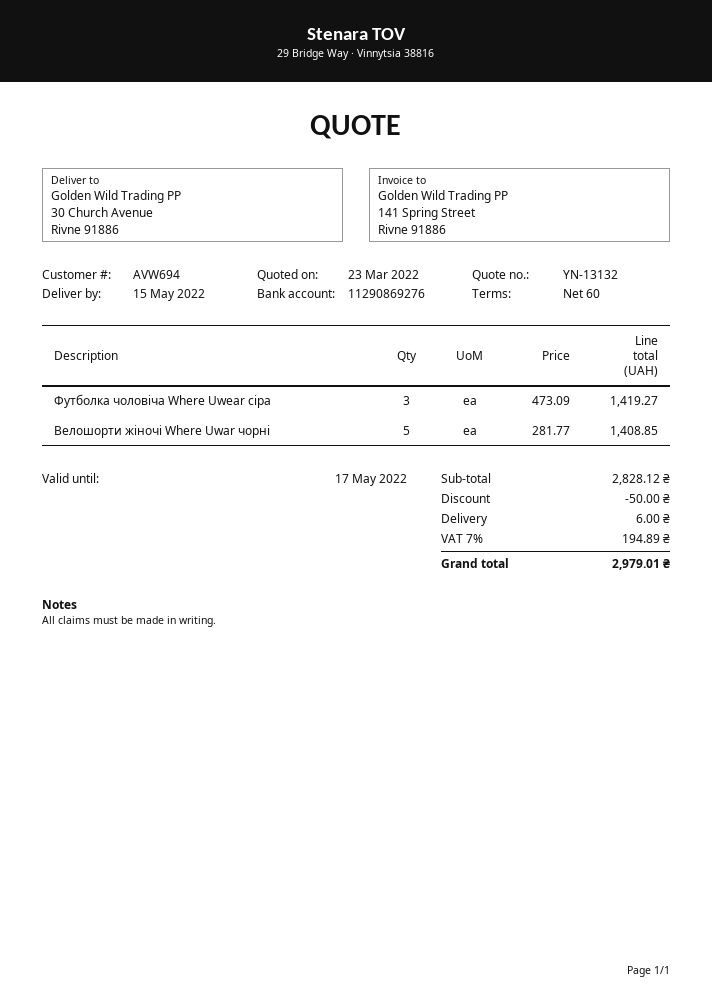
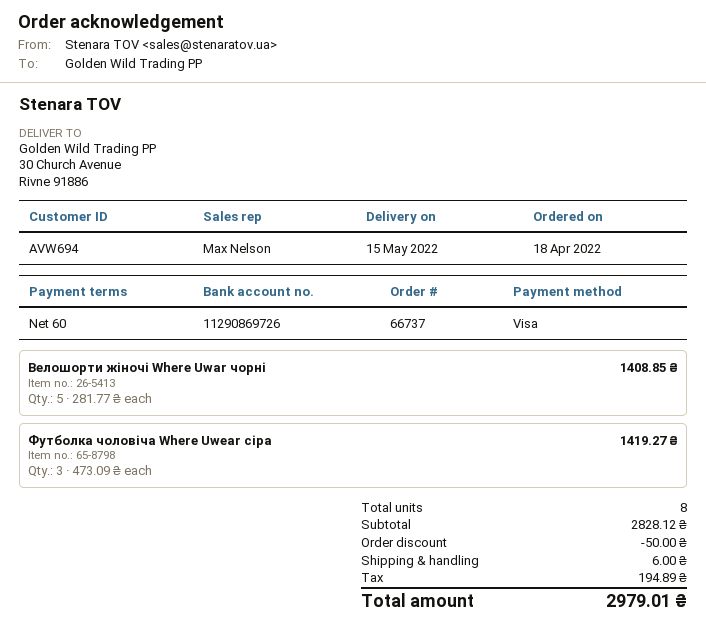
bank account: 11290869276 -> 11290869726

